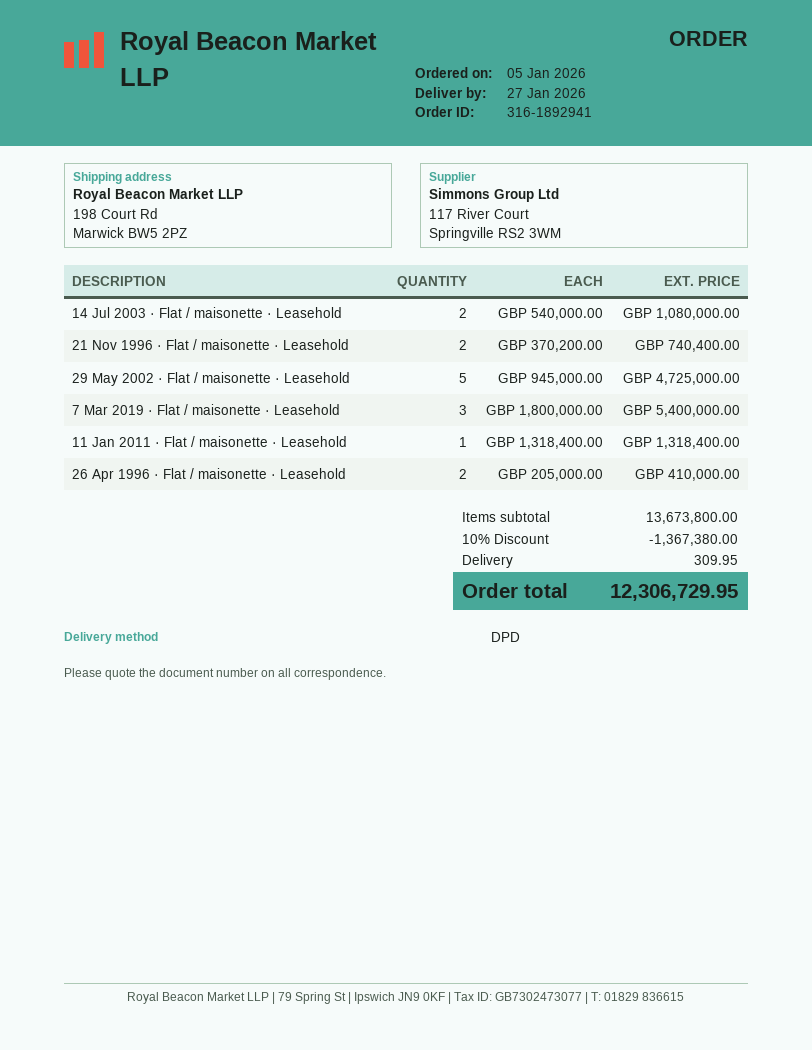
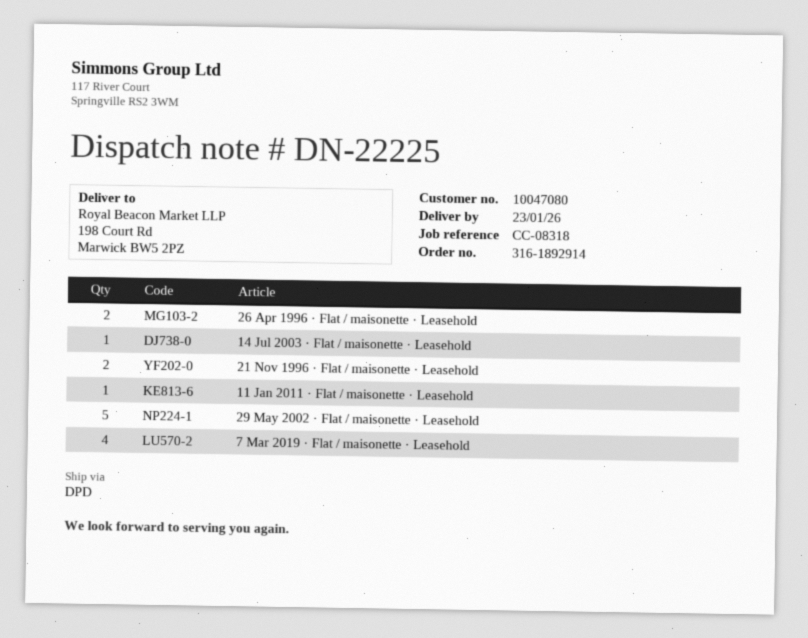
order number: 316-1892941 -> 316-1892914
delivery date: 2026-01-27 -> 2026-01-23
14 Jul 2003 · Flat / maisonette · Leasehold: 2 -> 1
7 Mar 2019 · Flat / maisonette · Leasehold: 3 -> 4

